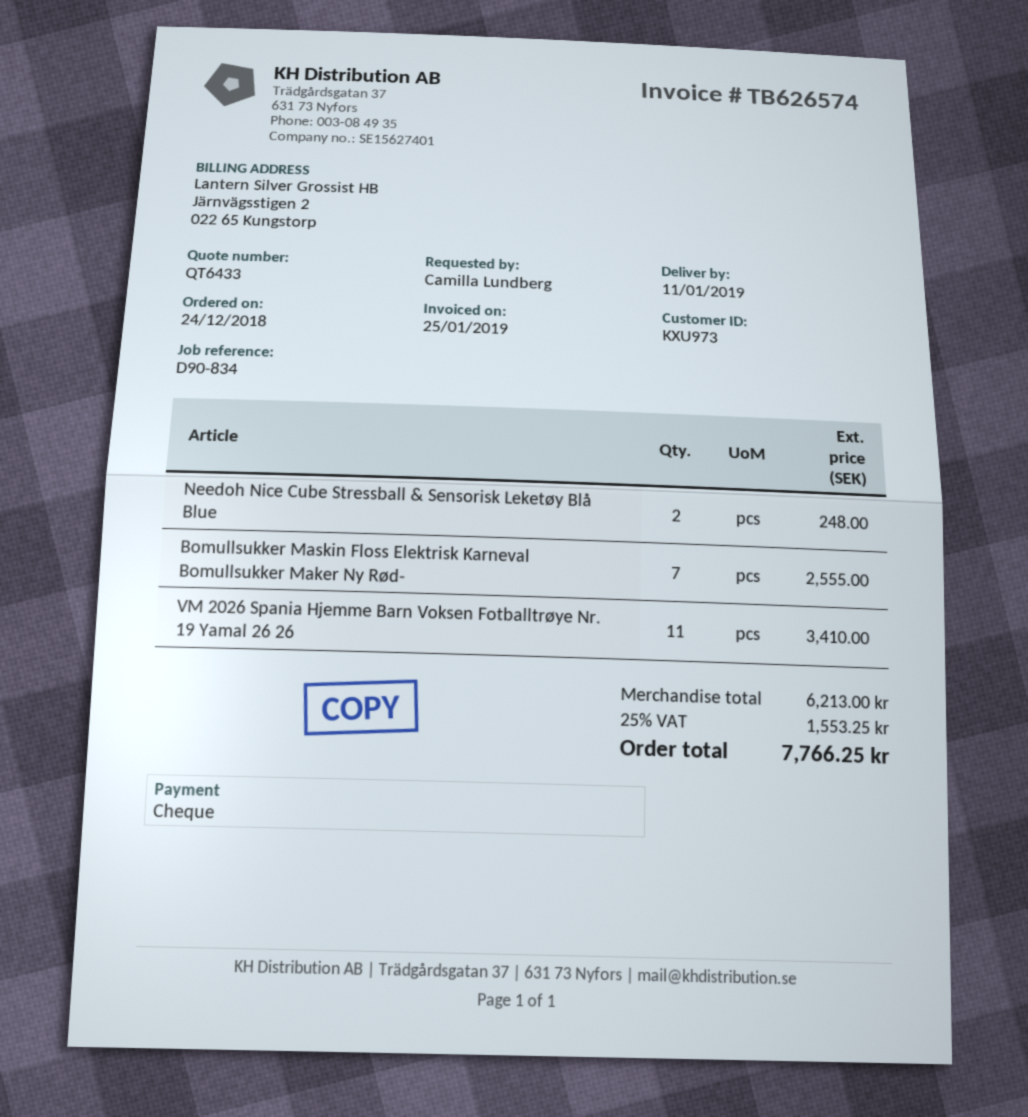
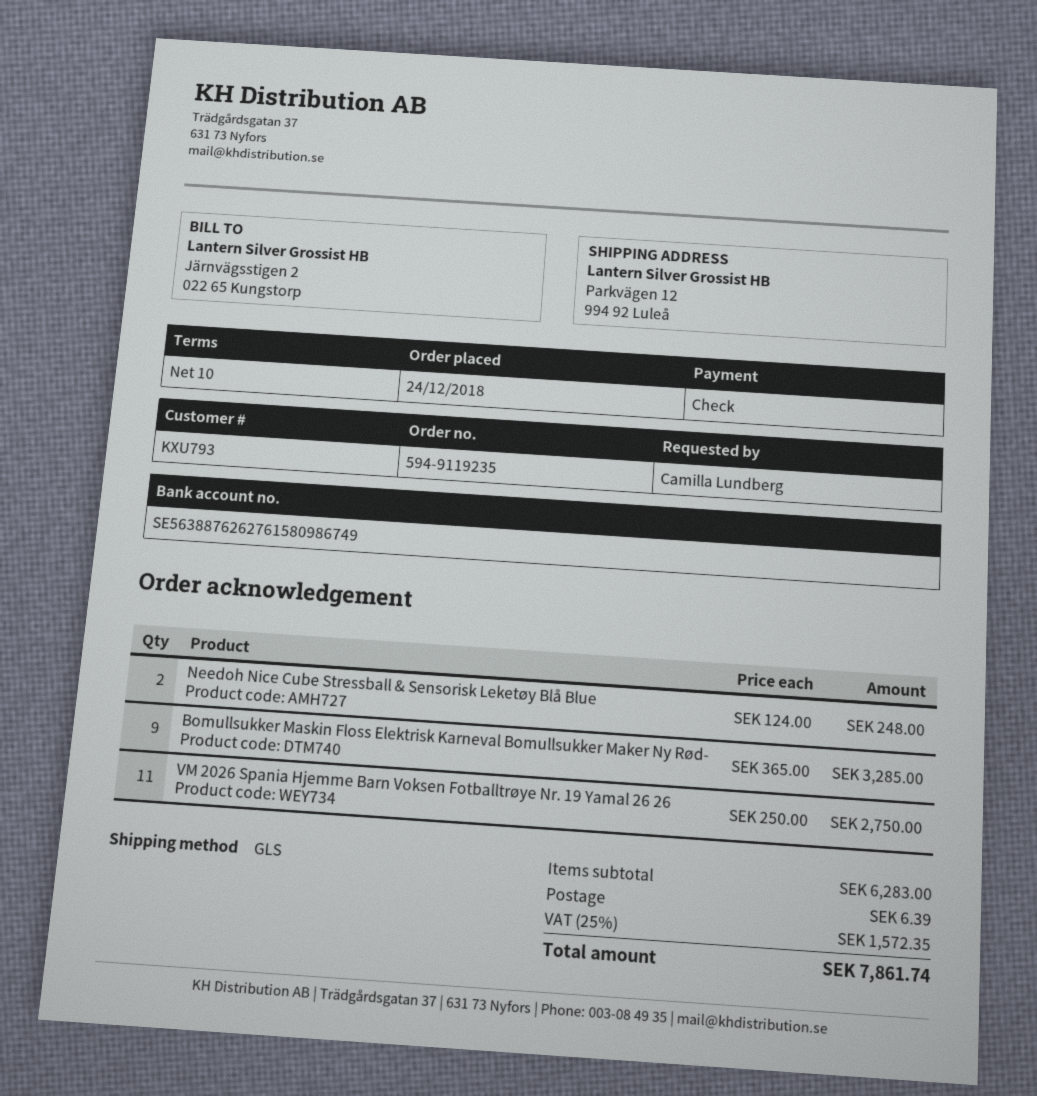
customer number: KXU973 -> KXU793
Bomullsukker Maskin Floss Elektrisk Karneval Bomullsukker Maker Ny Rød-: 7 for 2555.00 -> 9 for 3285.00
VM 2026 Spania Hjemme Barn Voksen Fotballtrøye Nr. 19 Yamal 26 26: 11 for 3410.00 -> 11 for 2750.00
subtotal: 6213.00 -> 6283.00
shipping: none -> 6.39
tax: 25% = 1553.25 -> 25% = 1572.35
total: 7766.25 -> 7861.74

